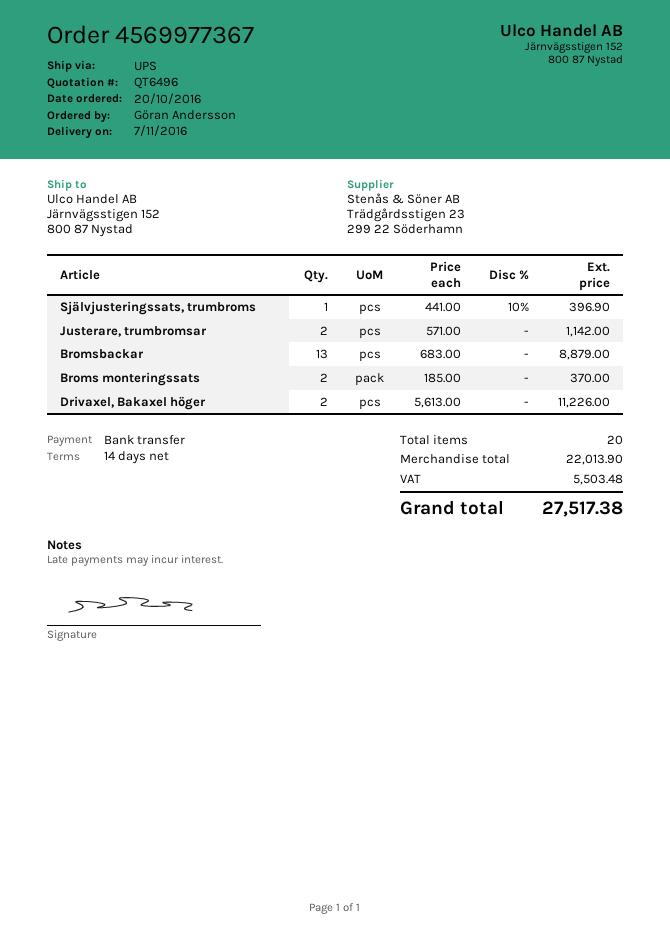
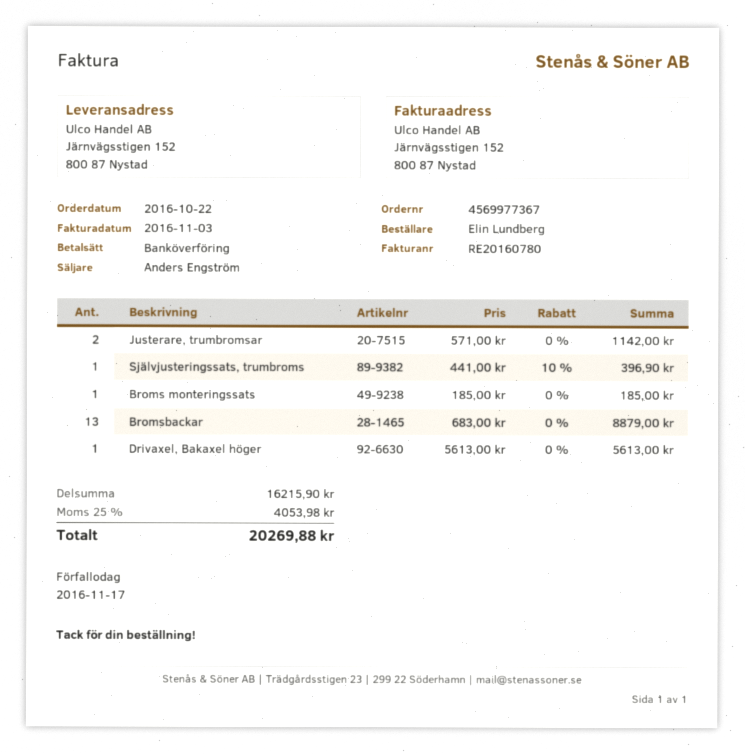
order date: 2016-10-20 -> 2016-10-22
ordered by: Göran Andersson -> Elin Lundberg
Broms monteringssats: 2 x 185.00 = 370.00 -> 1 x 185.00 = 185.00
Drivaxel, Bakaxel höger: 2 x 5613.00 = 11226.00 -> 1 x 5613.00 = 5613.00
subtotal: 22013.90 -> 16215.90
tax: 5503.48 -> 4053.98
total: 27517.38 -> 20269.88

